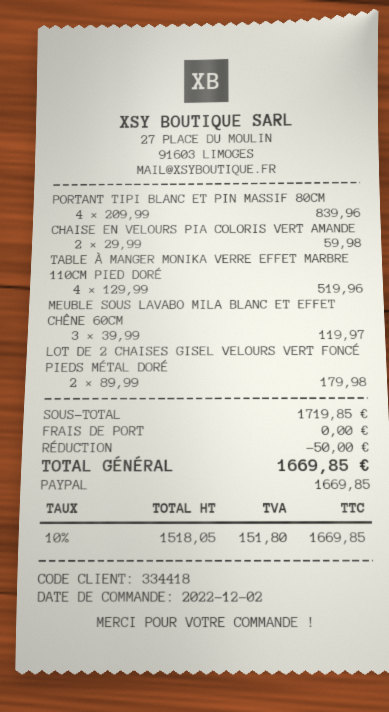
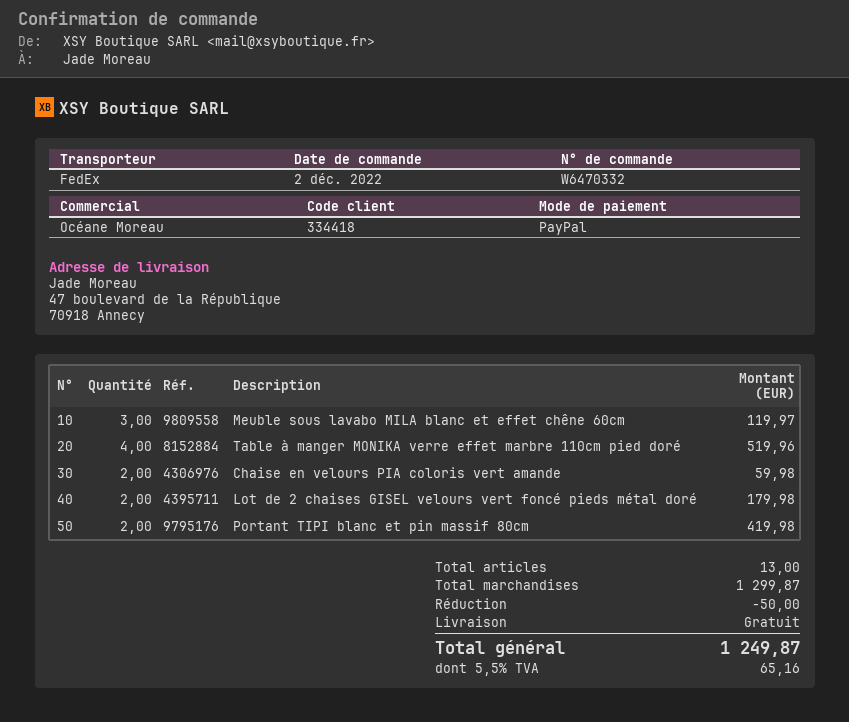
PORTANT TIPI BLANC ET PIN MASSIF 80CM: 4 for 839.96 -> 2 for 419.98
subtotal: 1719.85 -> 1299.87
tax: 10% = 151.80 -> 5.5% = 65.16
total: 1669.85 -> 1249.87

